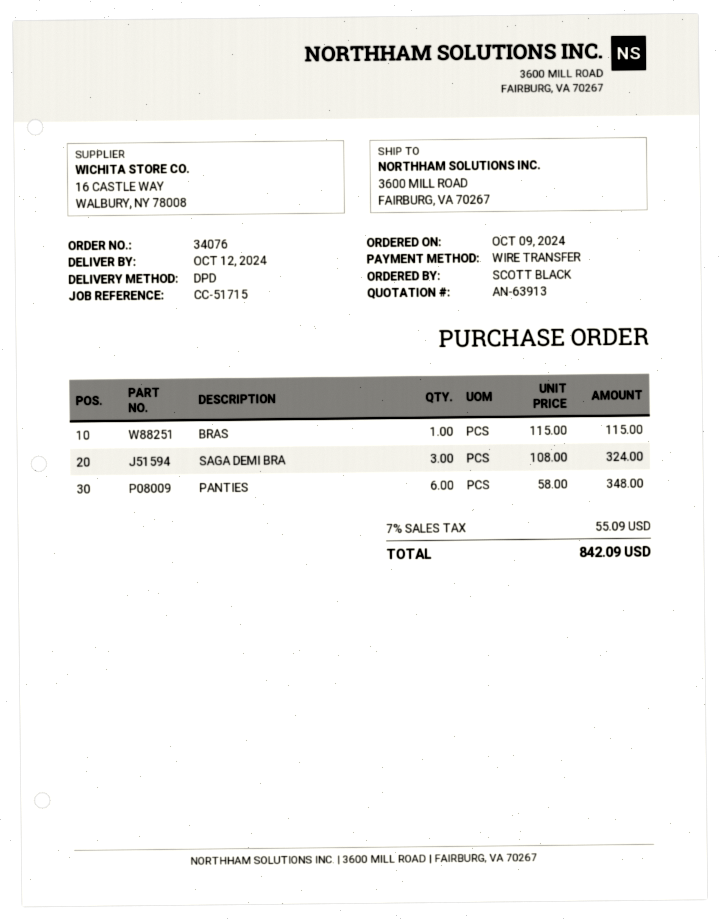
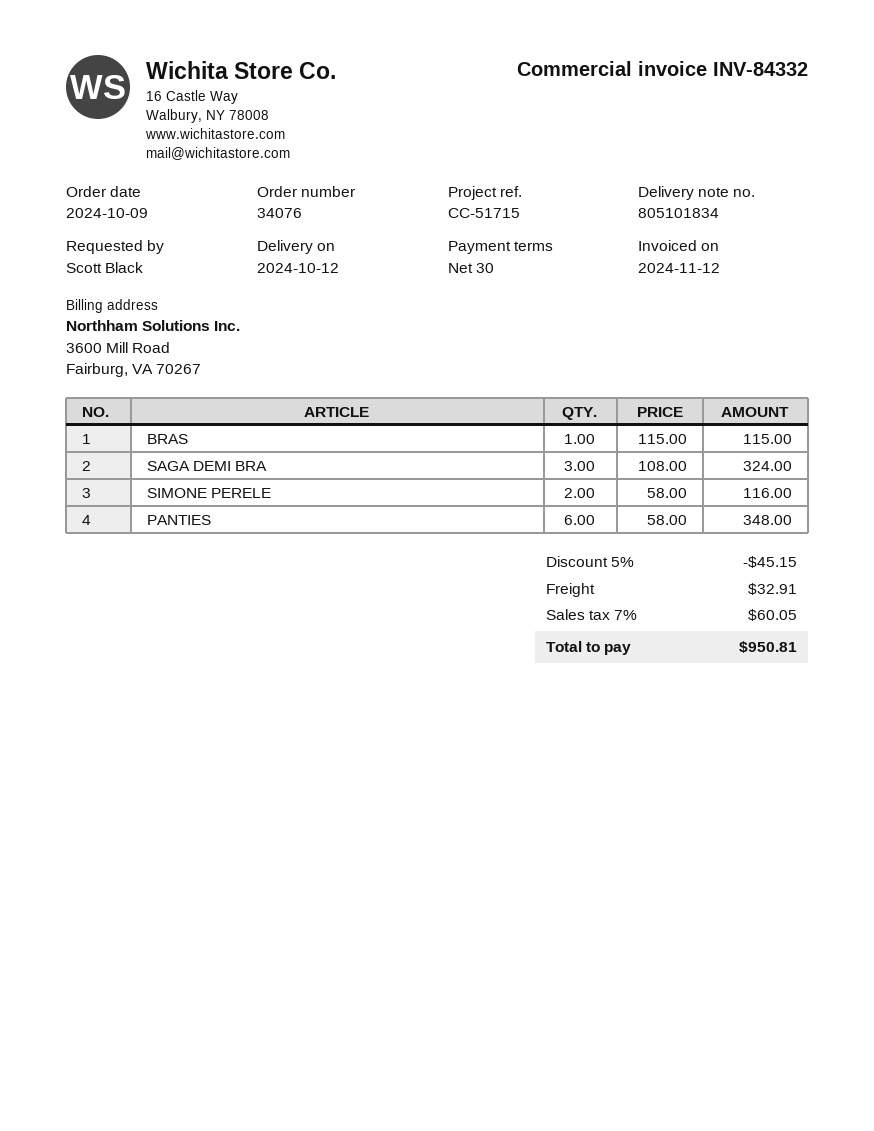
SIMONE PERELE: none -> 2 x 58.00 = 116.00
discount: none -> 5% = 45.15
shipping: none -> 32.91
tax: 7% = 55.09 -> 7% = 60.05
total: 842.09 -> 950.81

